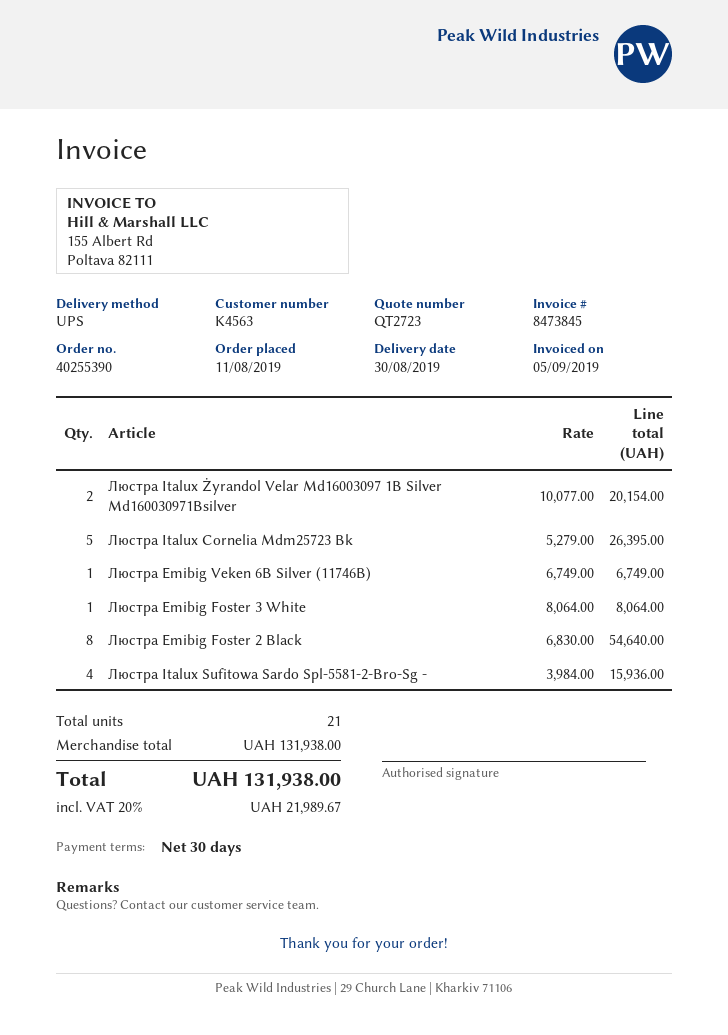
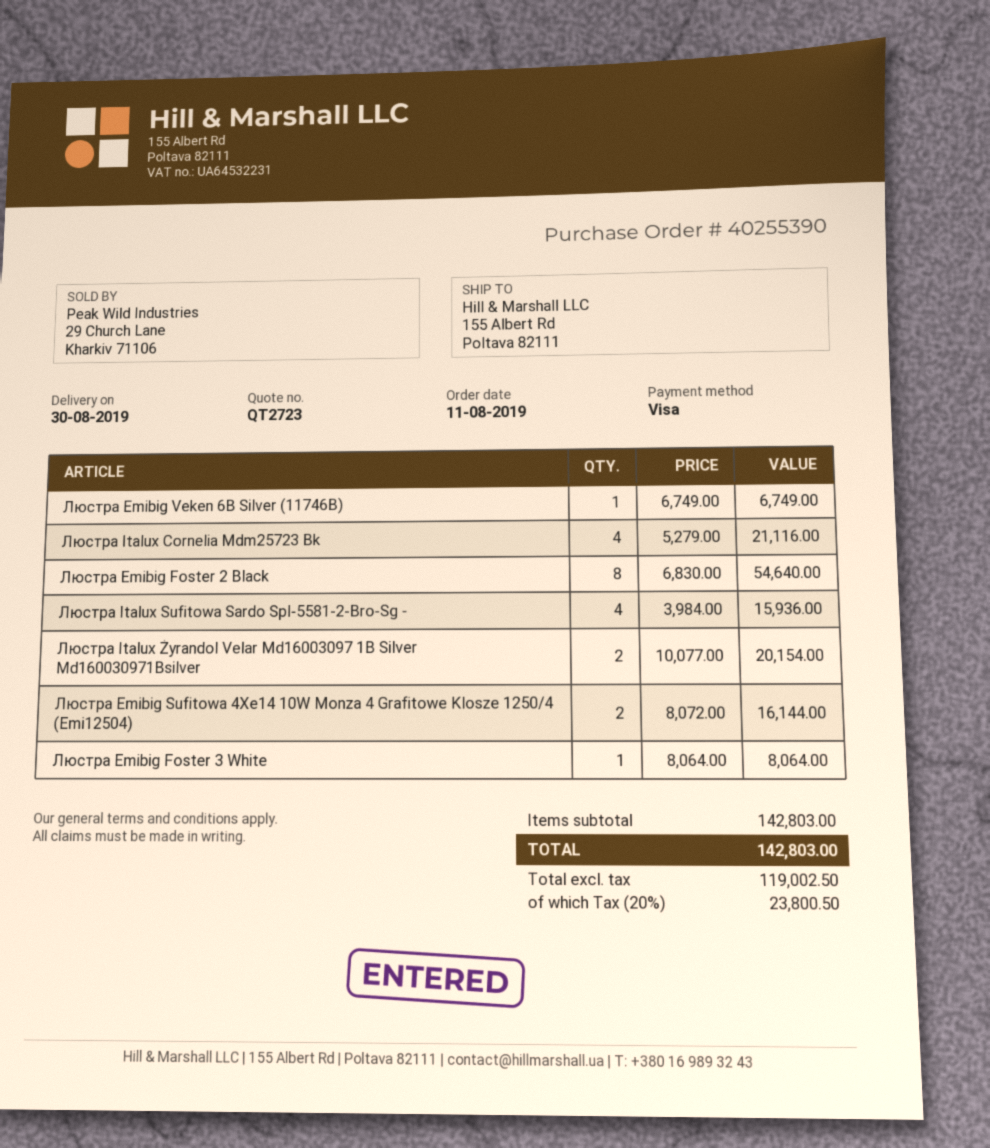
Люстра Italux Cornelia Mdm25723 Bk: 5 x 5279.00 = 26395.00 -> 4 x 5279.00 = 21116.00
Люстра Emibig Sufitowa 4Xe14 10W Monza 4 Grafitowe Klosze 1250/4 (Emi12504): none -> 2 x 8072.00 = 16144.00
subtotal: 131938.00 -> 142803.00
tax: 20% = 21989.67 -> 20% = 23800.50
total: 131938.00 -> 142803.00

